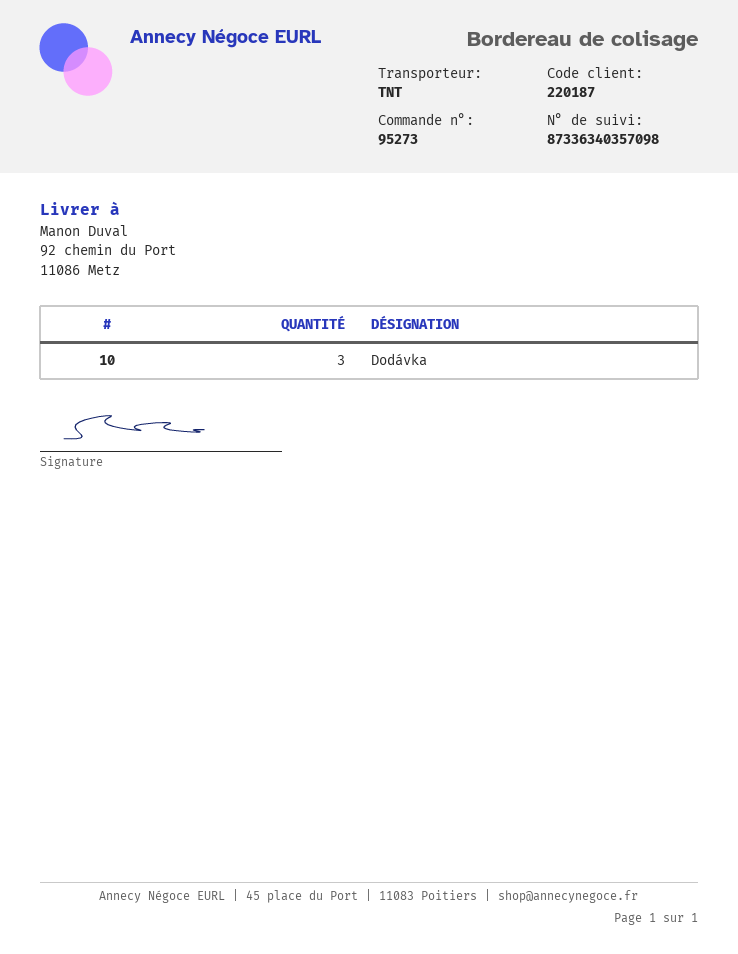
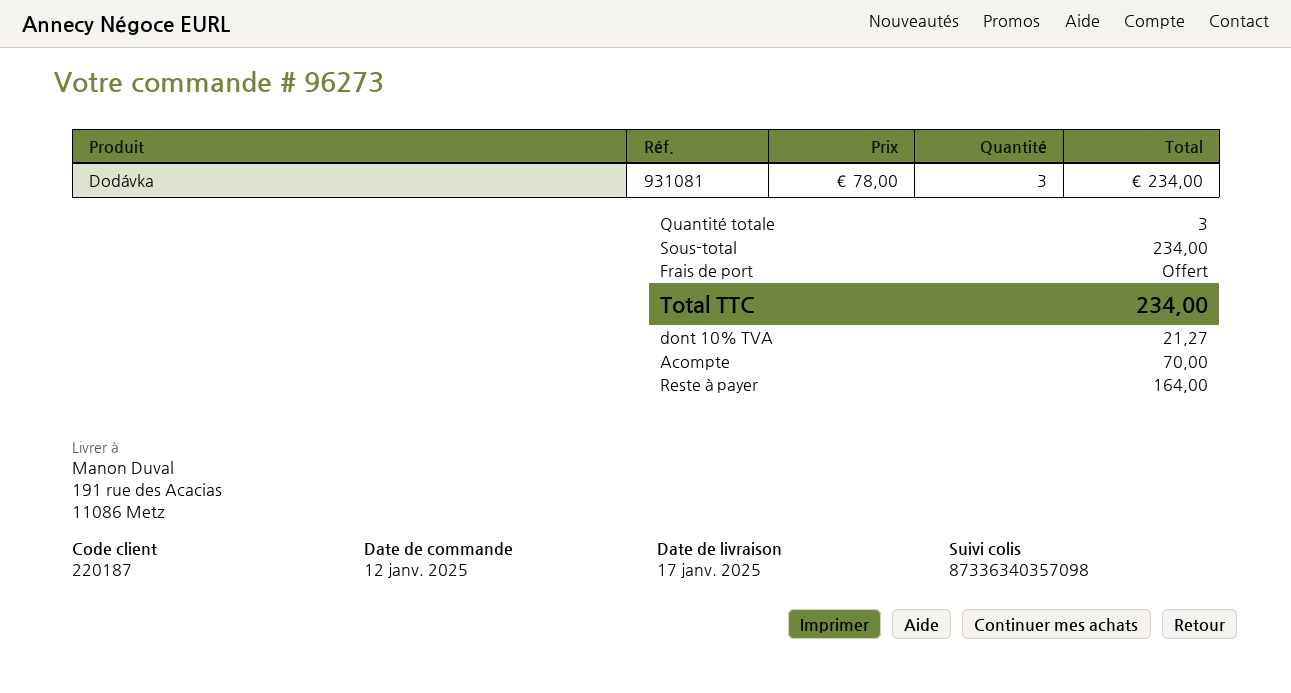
order number: 95273 -> 96273
ship to: 92 chemin du Port, 11086 Metz -> 191 rue des Acacias, 11086 Metz

